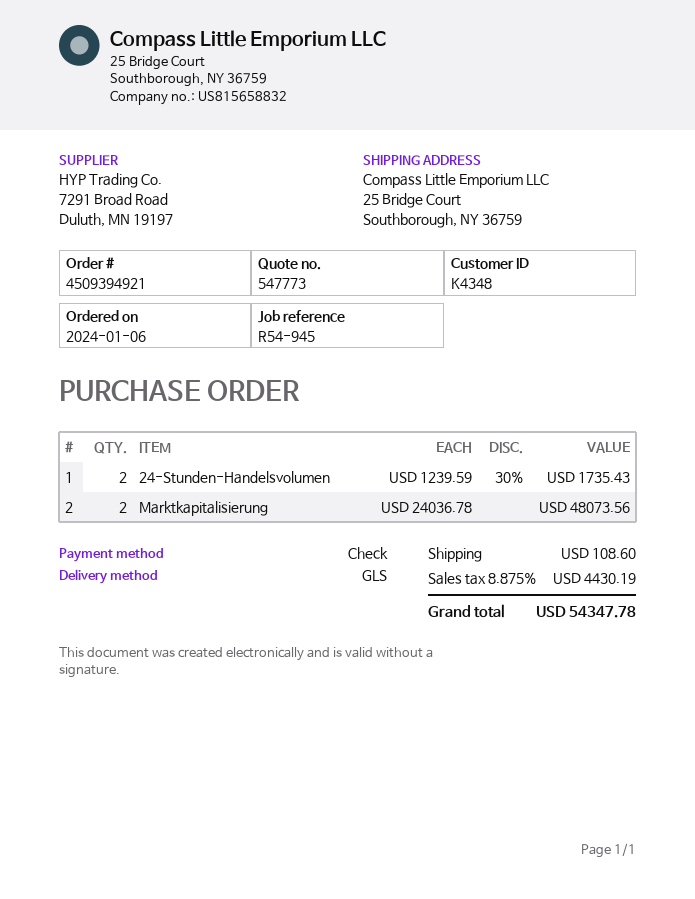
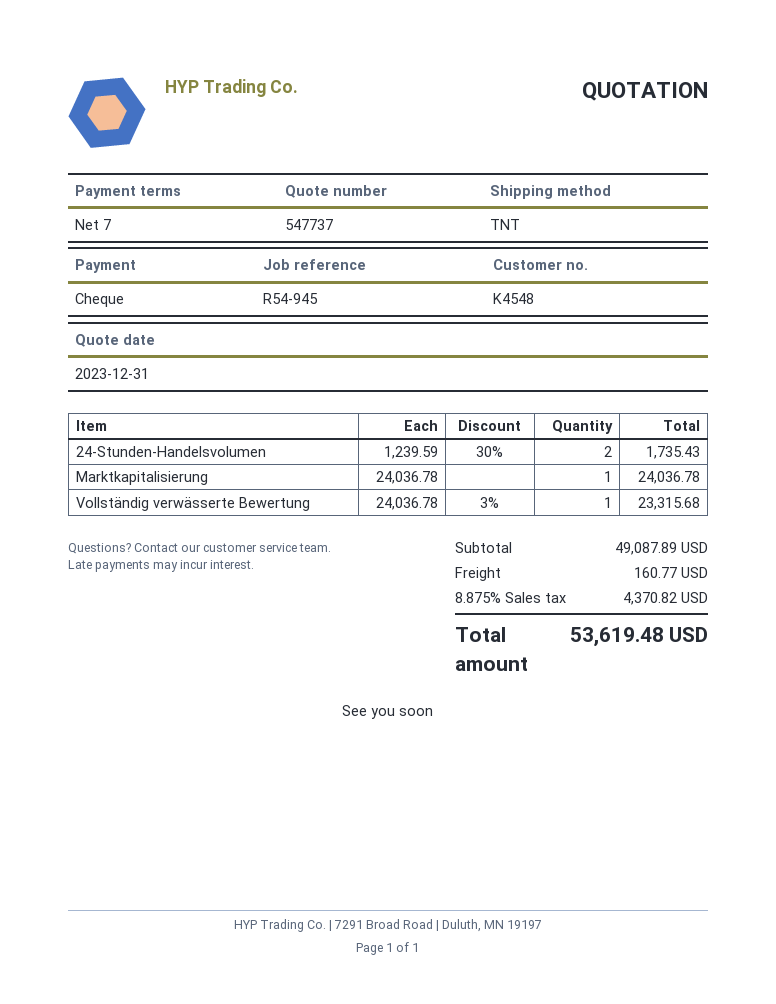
quote number: 547773 -> 547737
customer number: K4348 -> K4548
shipping method: GLS -> TNT
Marktkapitalisierung: 2 x 24036.78 = 48073.56 -> 1 x 24036.78 = 24036.78
Vollständig verwässerte Bewertung: none -> 1 x 24036.78 - 3% = 23315.68
shipping: 108.60 -> 160.77
tax: 8.875% = 4430.19 -> 8.875% = 4370.82
total: 54347.78 -> 53619.48

